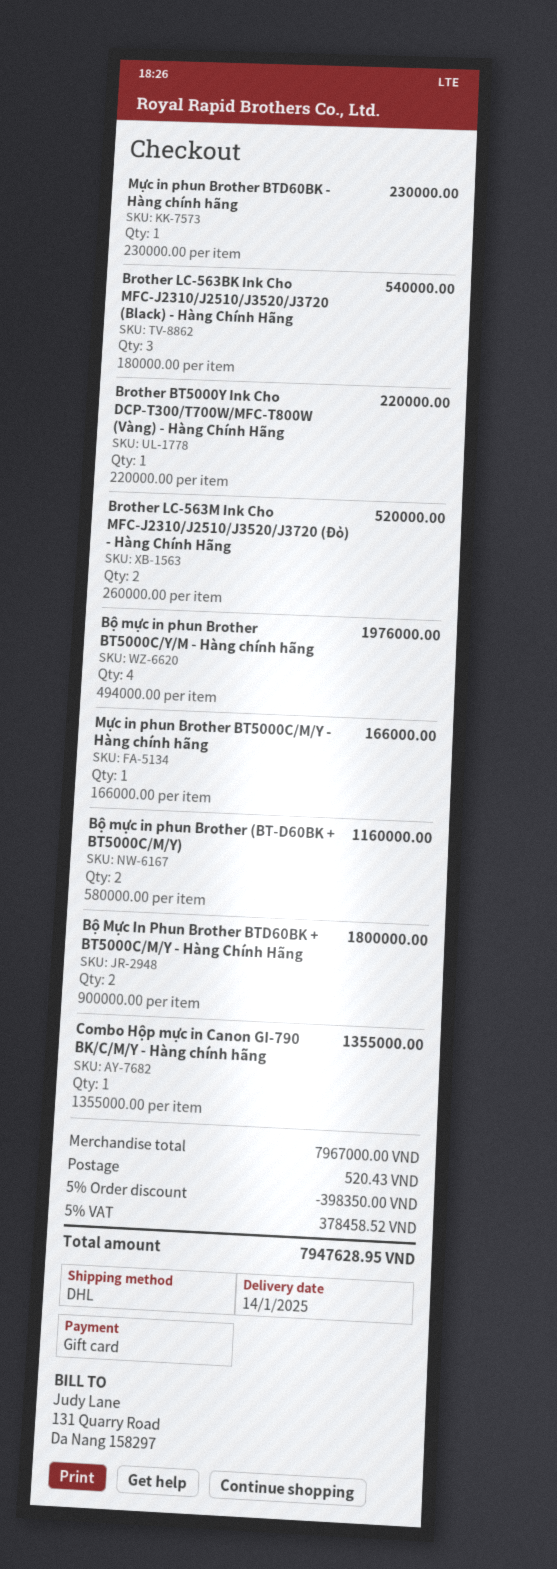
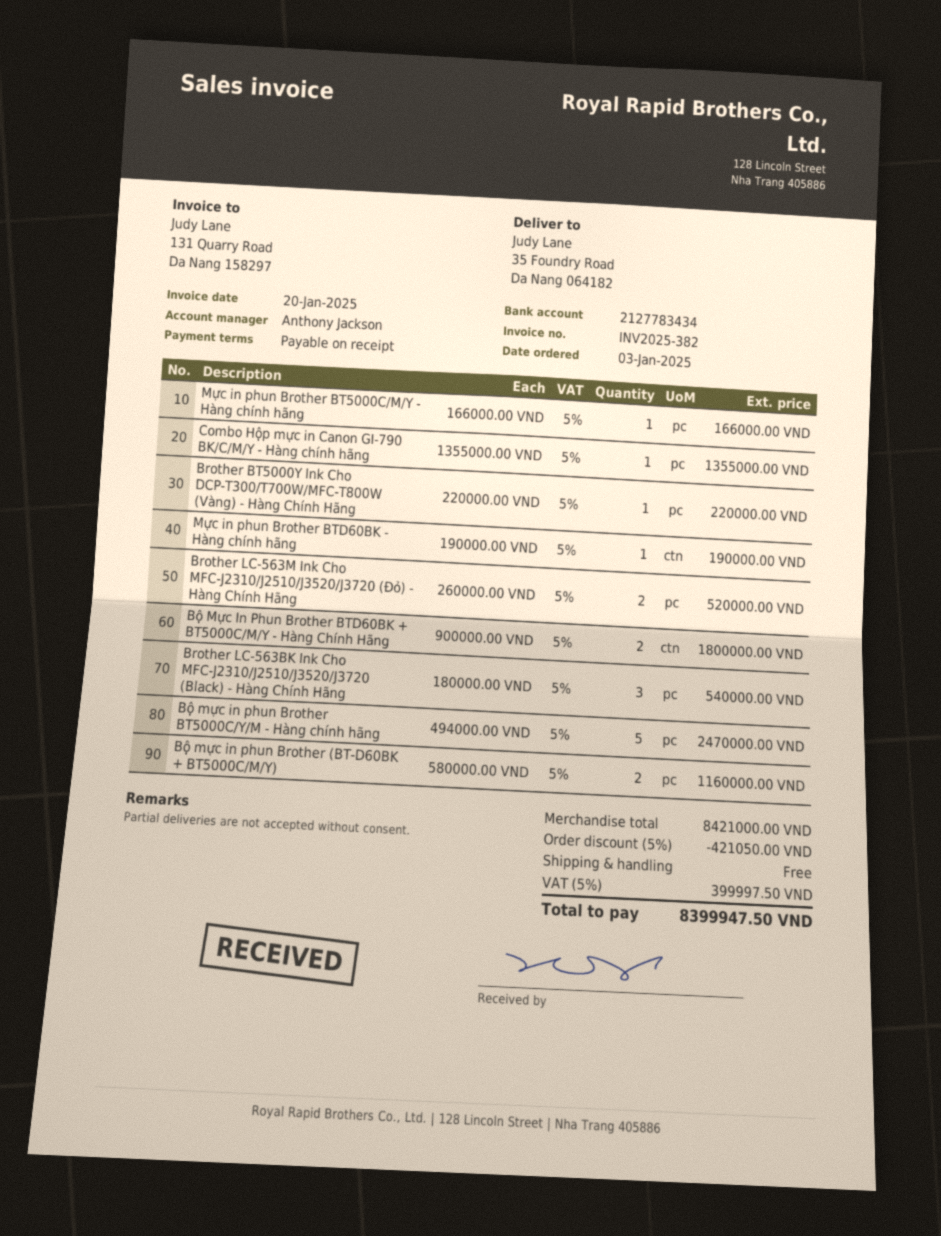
Mực in phun Brother BTD60BK - Hàng chính hãng: 1 x 230000.00 = 230000.00 -> 1 x 190000.00 = 190000.00
Bộ mực in phun Brother BT5000C/Y/M - Hàng chính hãng: 4 x 494000.00 = 1976000.00 -> 5 x 494000.00 = 2470000.00
subtotal: 7967000.00 -> 8421000.00
discount: 5% = 398350.00 -> 5% = 421050.00
shipping: 520.43 -> 0.00
tax: 5% = 378458.52 -> 5% = 399997.50
total: 7947628.95 -> 8399947.50

